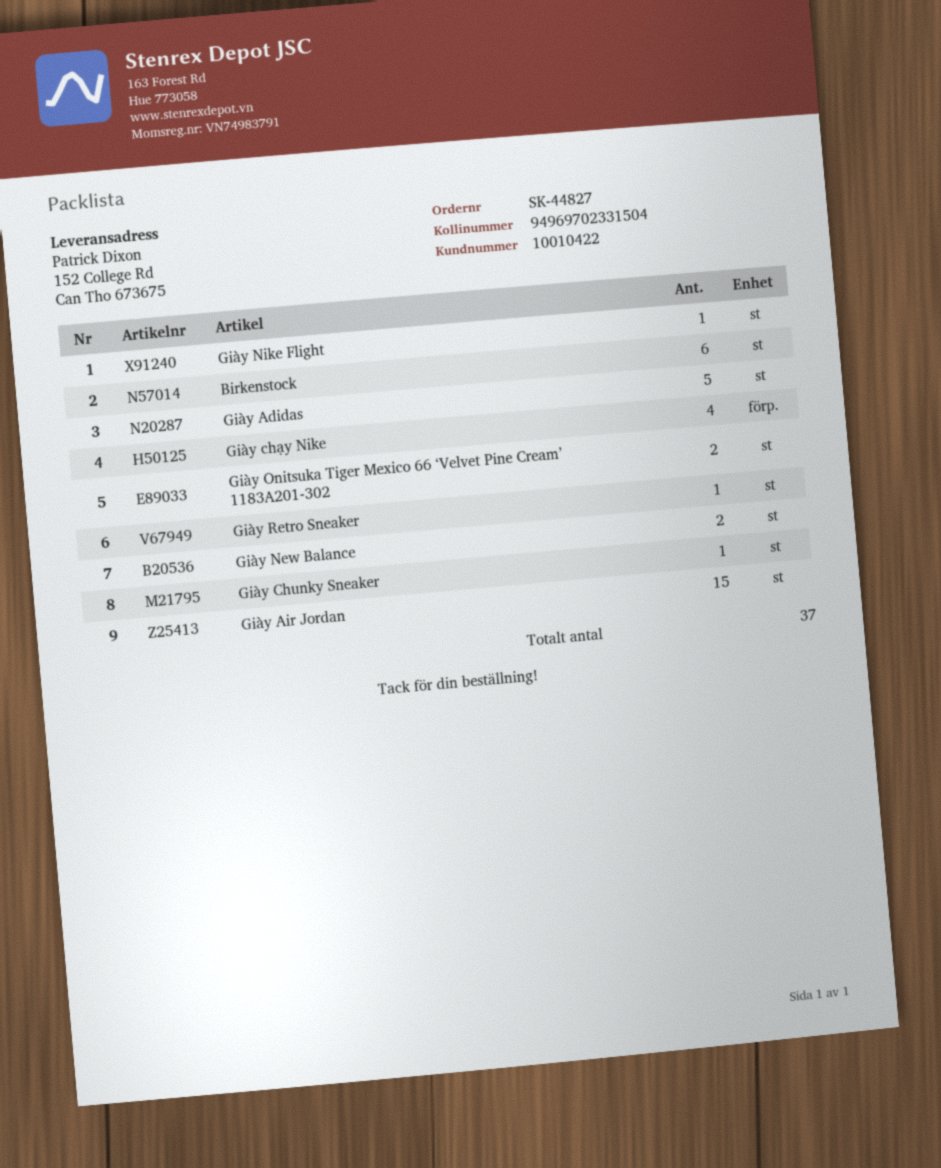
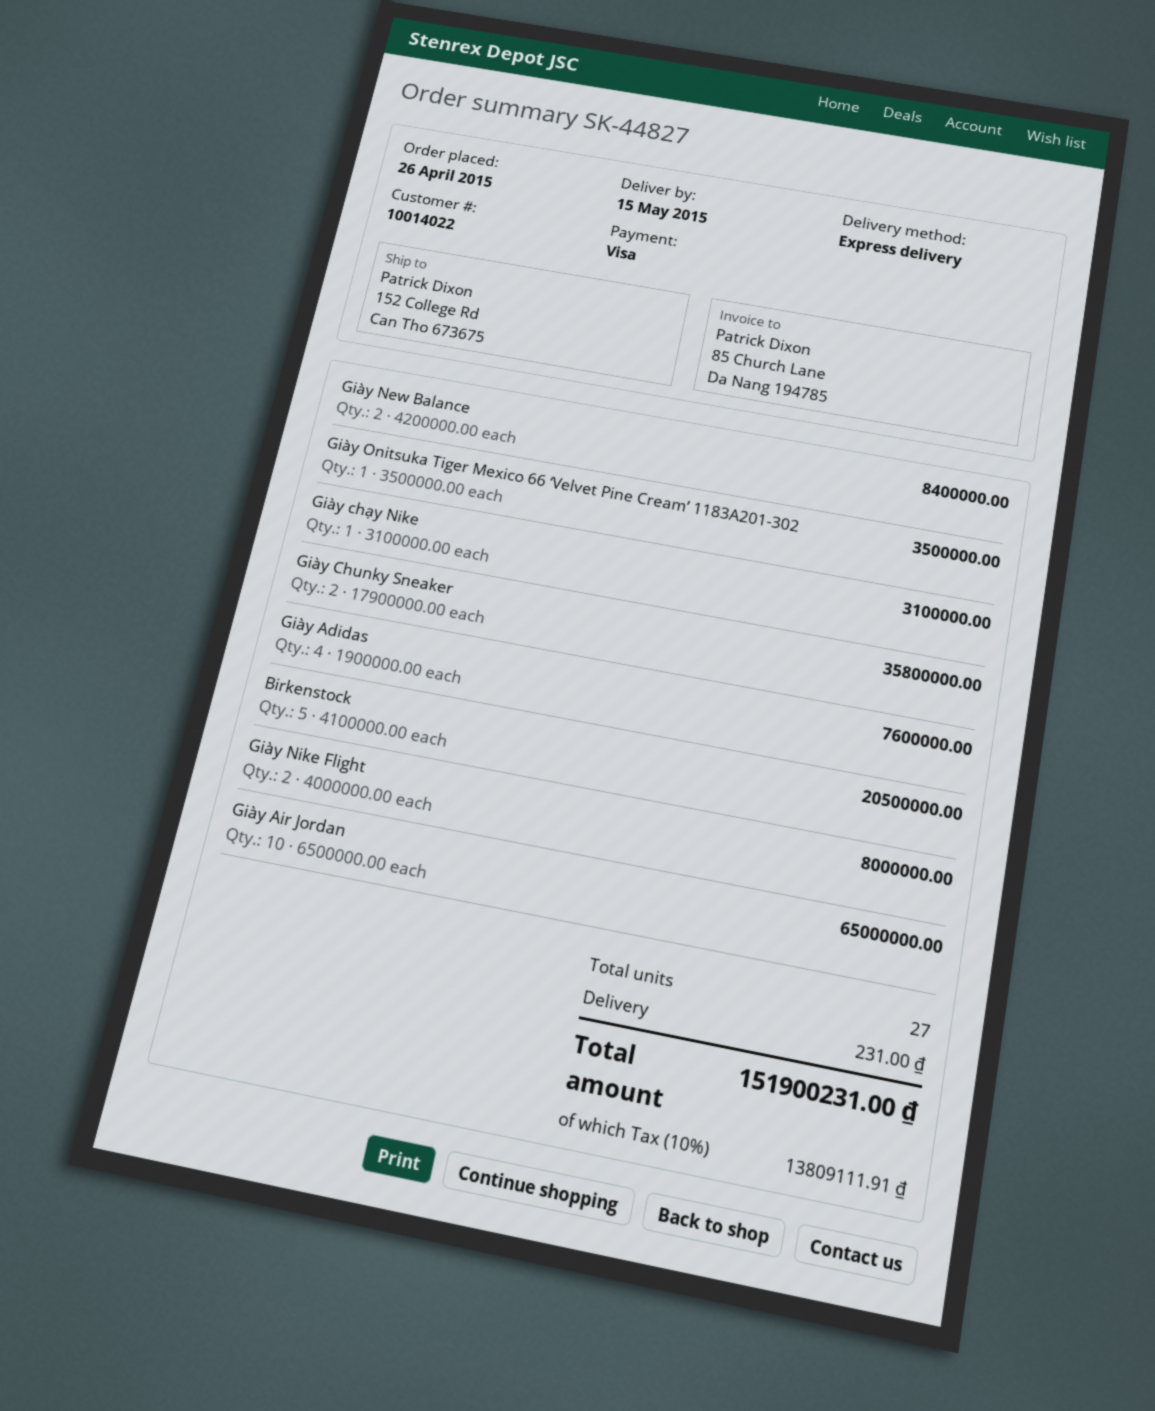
customer number: 10010422 -> 10014022
Giày Nike Flight: 1 -> 2
Birkenstock: 6 -> 5
Giày Adidas: 5 -> 4
Giày chạy Nike: 4 -> 1
Giày Onitsuka Tiger Mexico 66 ‘Velvet Pine Cream’ 1183A201-302: 2 -> 1
Giày Retro Sneaker: 1 -> none
Giày Chunky Sneaker: 1 -> 2
Giày Air Jordan: 15 -> 10
total quantity: 37 -> 27

